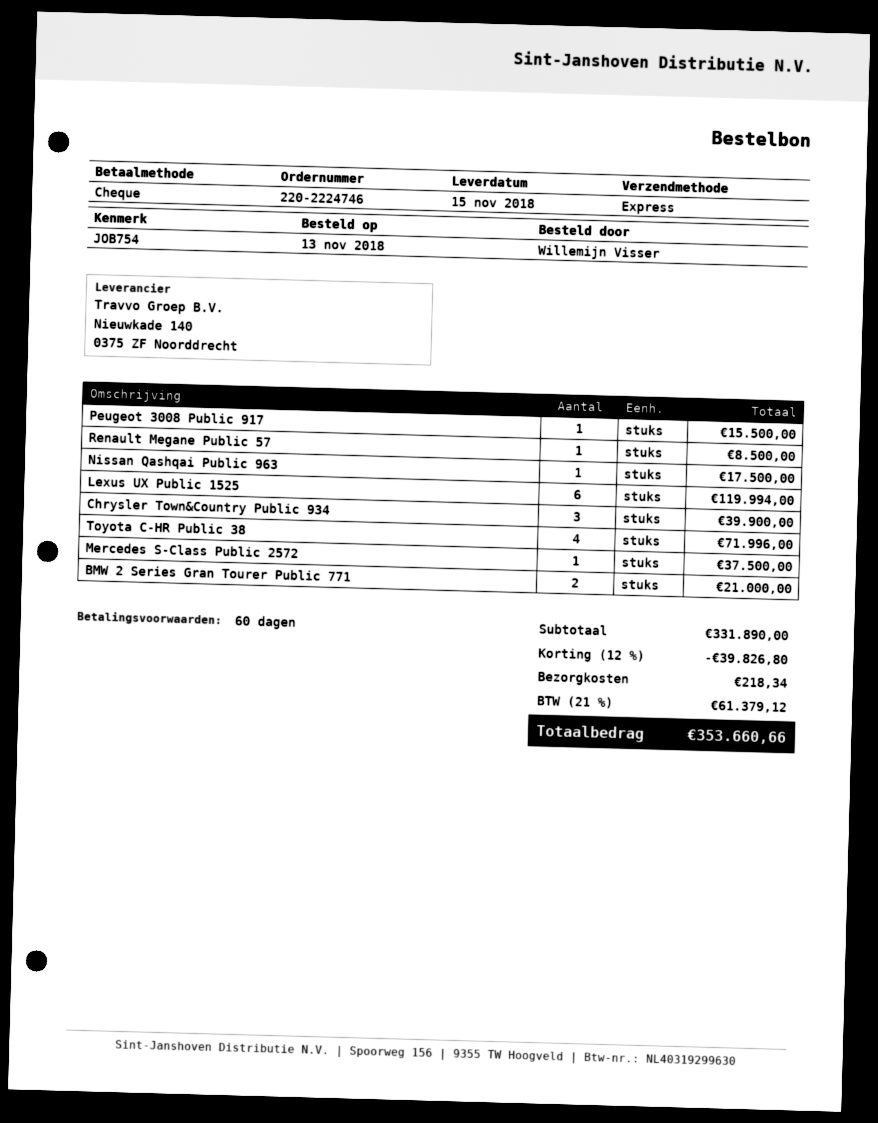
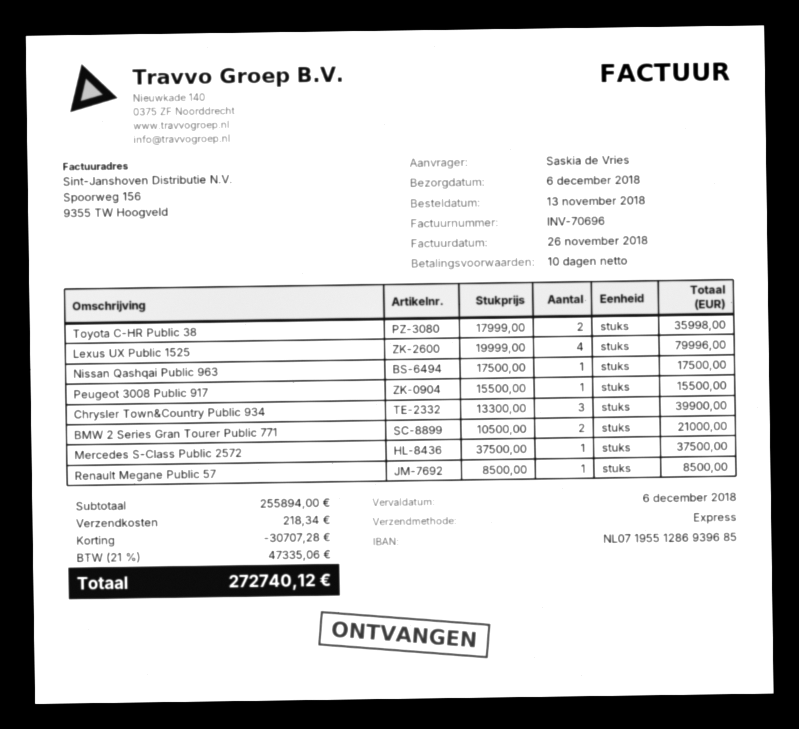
delivery date: 2018-11-15 -> 2018-12-06
payment terms: 60 days -> 10 days
ordered by: Willemijn Visser -> Saskia de Vries
Lexus UX Public 1525: 6 for 119994.00 -> 4 for 79996.00
Toyota C-HR Public 38: 4 for 71996.00 -> 2 for 35998.00
subtotal: 331890.00 -> 255894.00
discount: 39826.80 -> 30707.28
tax: 21% = 61379.12 -> 21% = 47335.06
total: 353660.66 -> 272740.12

